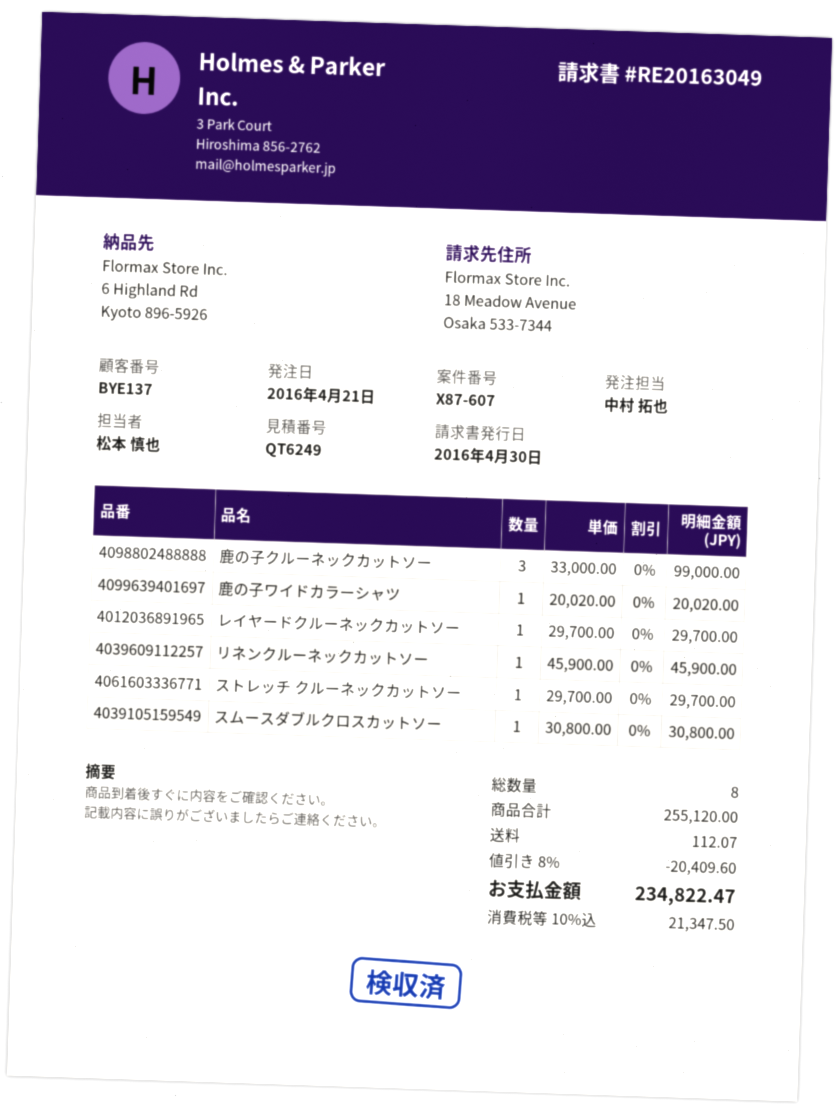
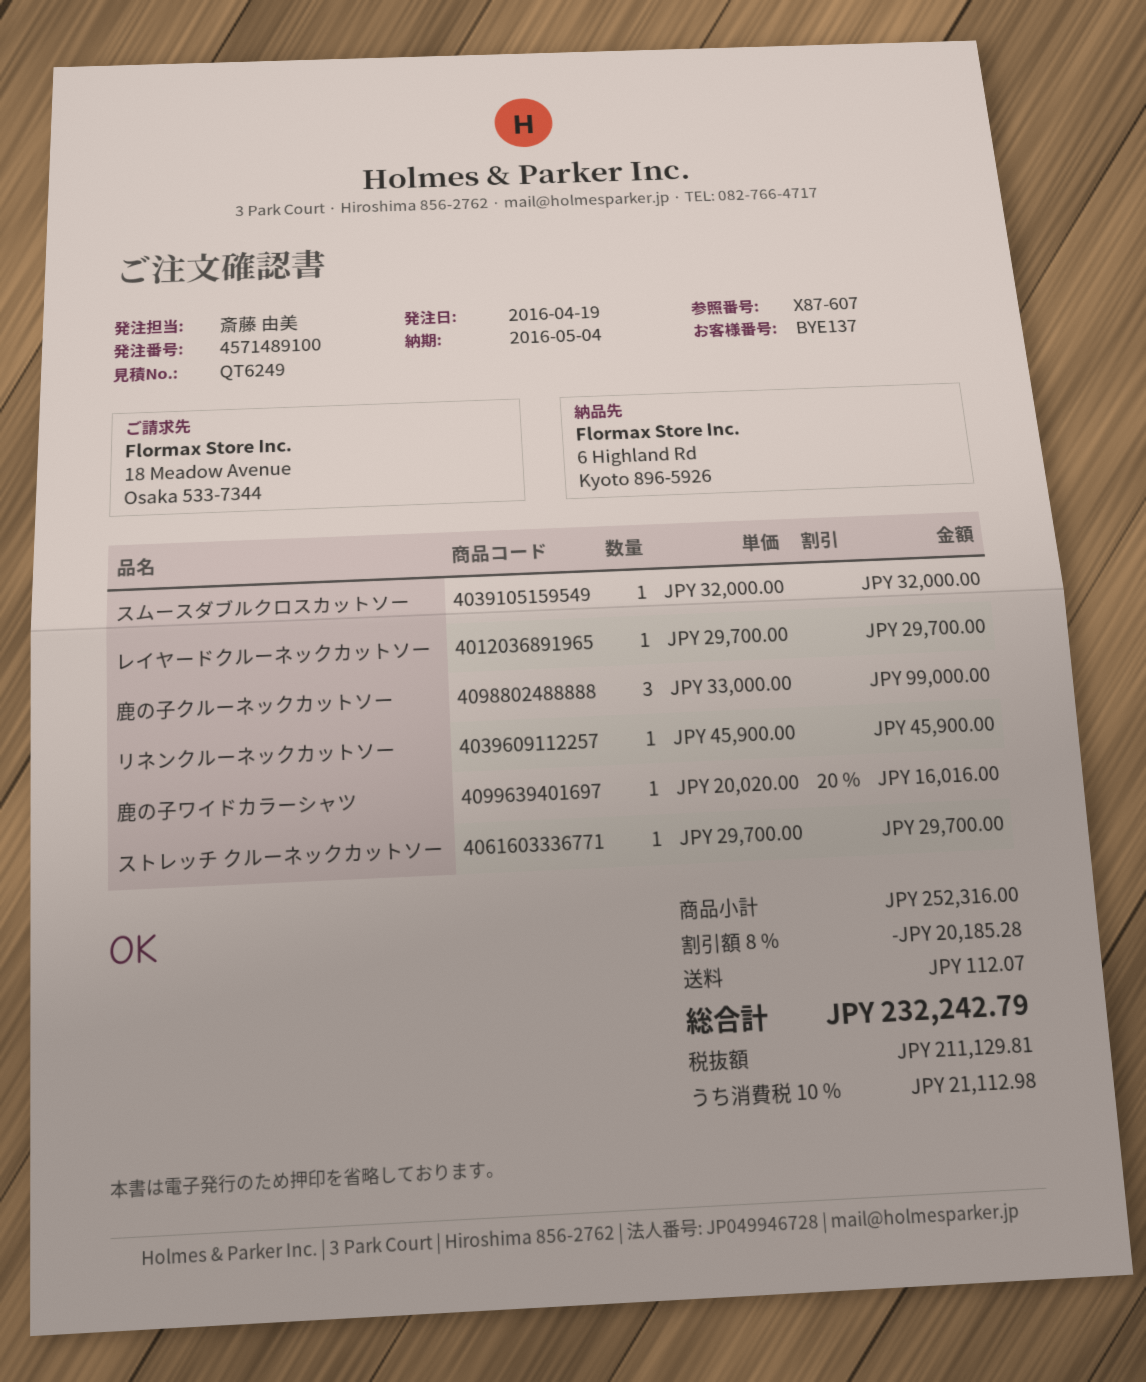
order date: 2016-04-21 -> 2016-04-19
ordered by: 中村 拓也 -> 斎藤 由美
鹿の子ワイドカラーシャツ: 1 x 20020.00 = 20020.00 -> 1 x 20020.00 - 20% = 16016.00
スムースダブルクロスカットソー: 1 x 30800.00 = 30800.00 -> 1 x 32000.00 = 32000.00
subtotal: 255120.00 -> 252316.00
discount: 8% = 20409.60 -> 8% = 20185.28
tax: 10% = 21347.50 -> 10% = 21112.98
total: 234822.47 -> 232242.79

